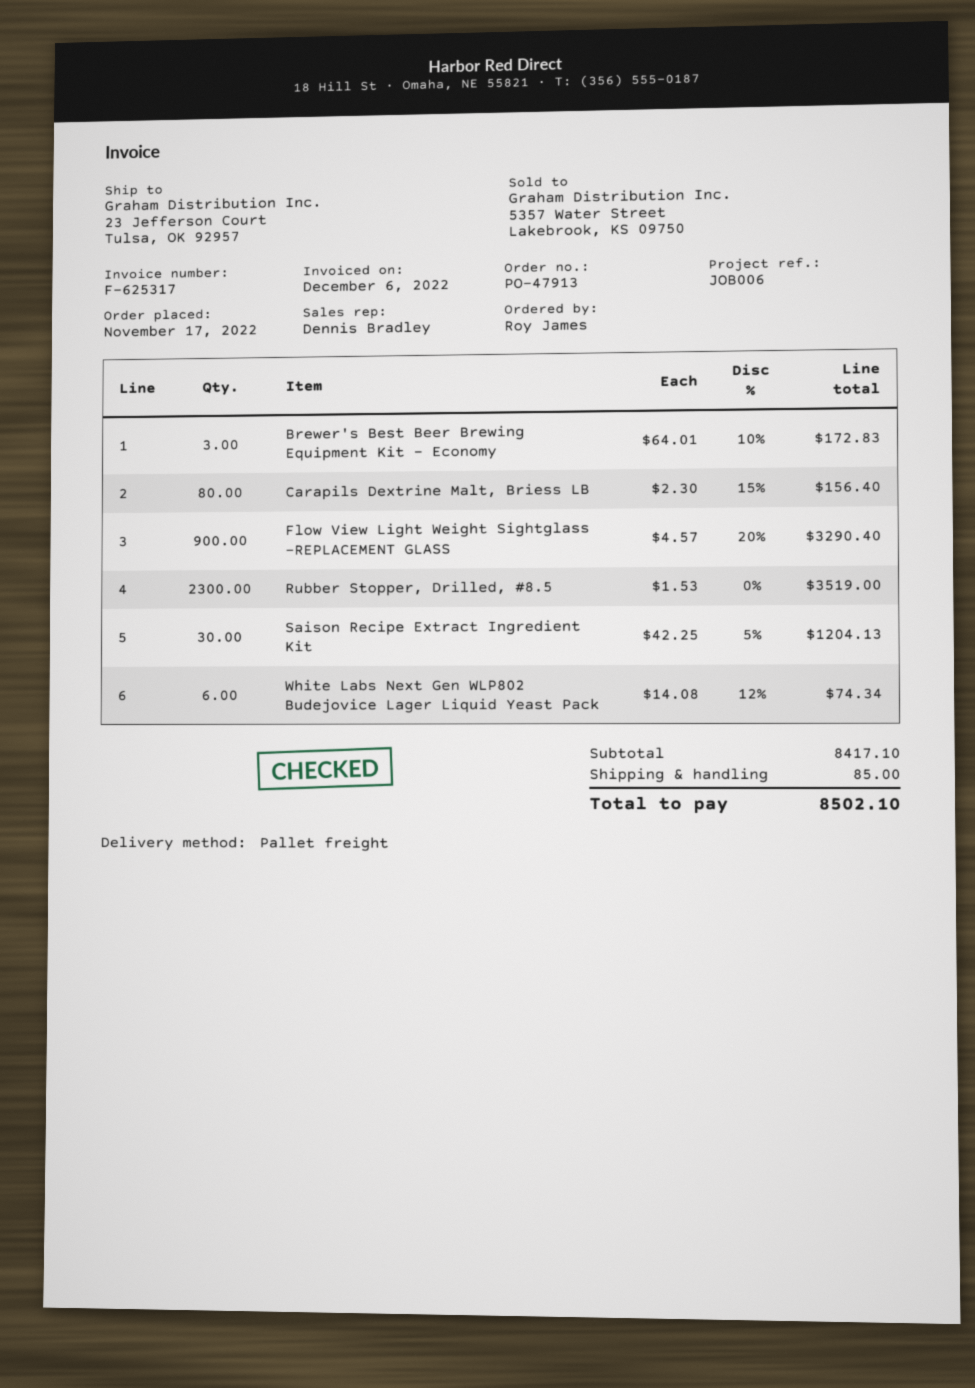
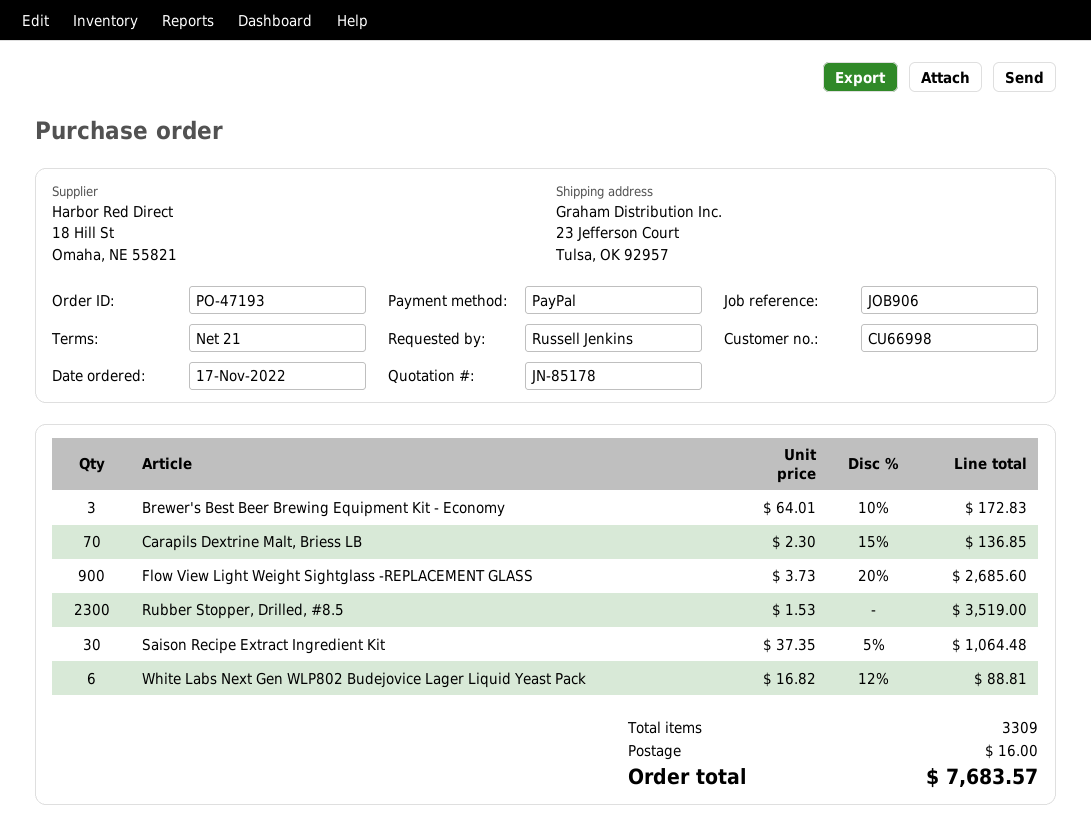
order number: PO-47913 -> PO-47193
reference: JOB006 -> JOB906
ordered by: Roy James -> Russell Jenkins
Carapils Dextrine Malt, Briess LB: 80 x 2.30 - 15% = 156.40 -> 70 x 2.30 - 15% = 136.85
Flow View Light Weight Sightglass -REPLACEMENT GLASS: 900 x 4.57 - 20% = 3290.40 -> 900 x 3.73 - 20% = 2685.60
Saison Recipe Extract Ingredient Kit: 30 x 42.25 - 5% = 1204.13 -> 30 x 37.35 - 5% = 1064.48
White Labs Next Gen WLP802 Budejovice Lager Liquid Yeast Pack: 6 x 14.08 - 12% = 74.34 -> 6 x 16.82 - 12% = 88.81
shipping: 85.00 -> 16.00
total: 8502.10 -> 7683.57

